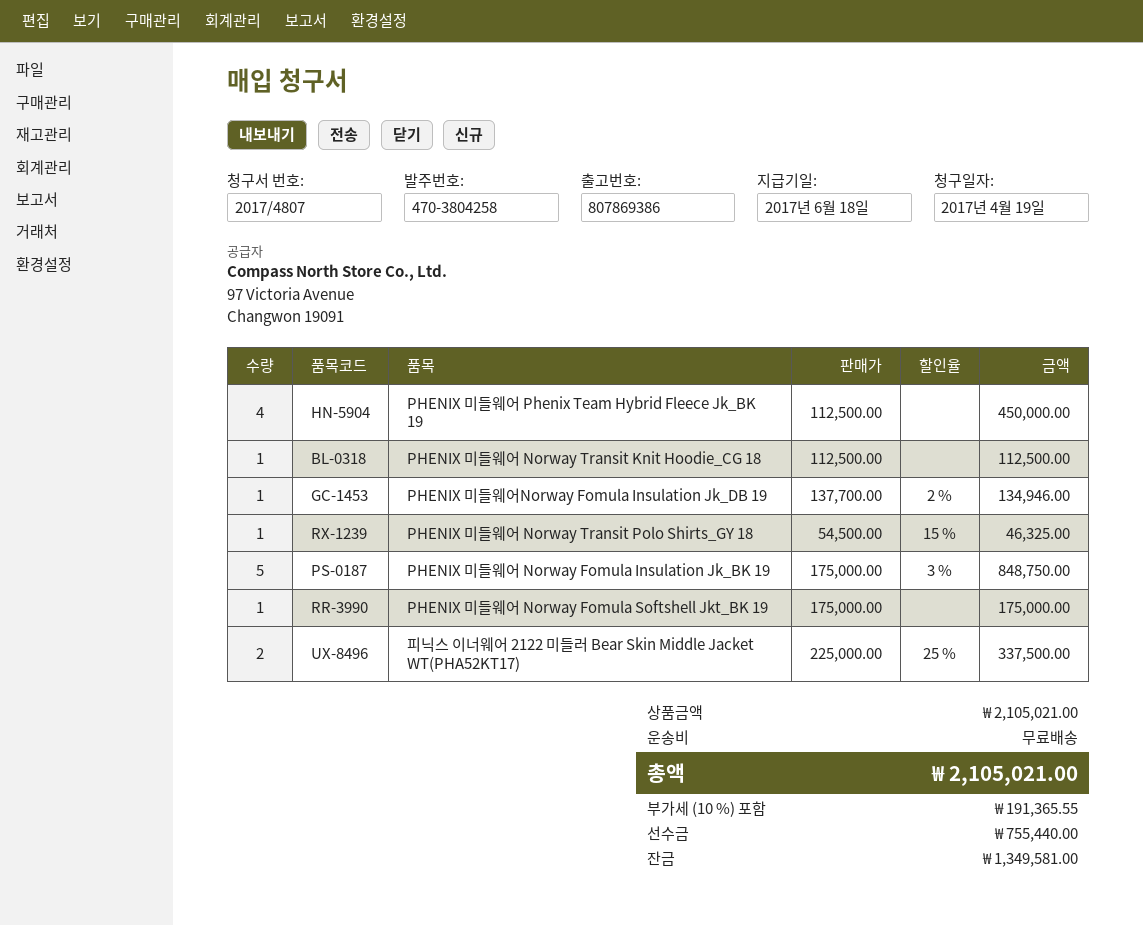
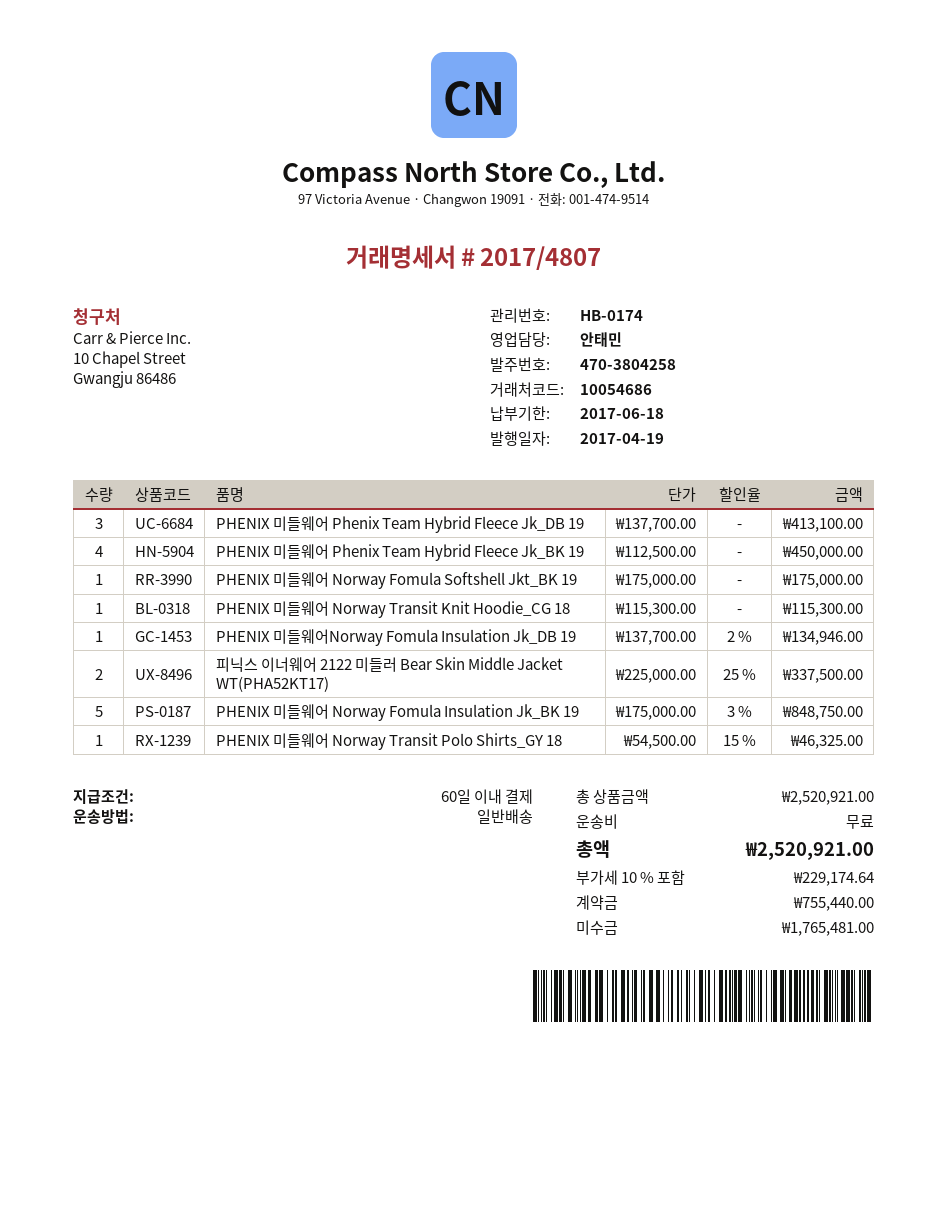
PHENIX 미들웨어 Norway Transit Knit Hoodie_CG 18: 1 x 112500.00 = 112500.00 -> 1 x 115300.00 = 115300.00
PHENIX 미들웨어 Phenix Team Hybrid Fleece Jk_DB 19: none -> 3 x 137700.00 = 413100.00
subtotal: 2105021.00 -> 2520921.00
tax: 10% = 191365.55 -> 10% = 229174.64
total: 2105021.00 -> 2520921.00
balance: 1349581.00 -> 1765481.00

